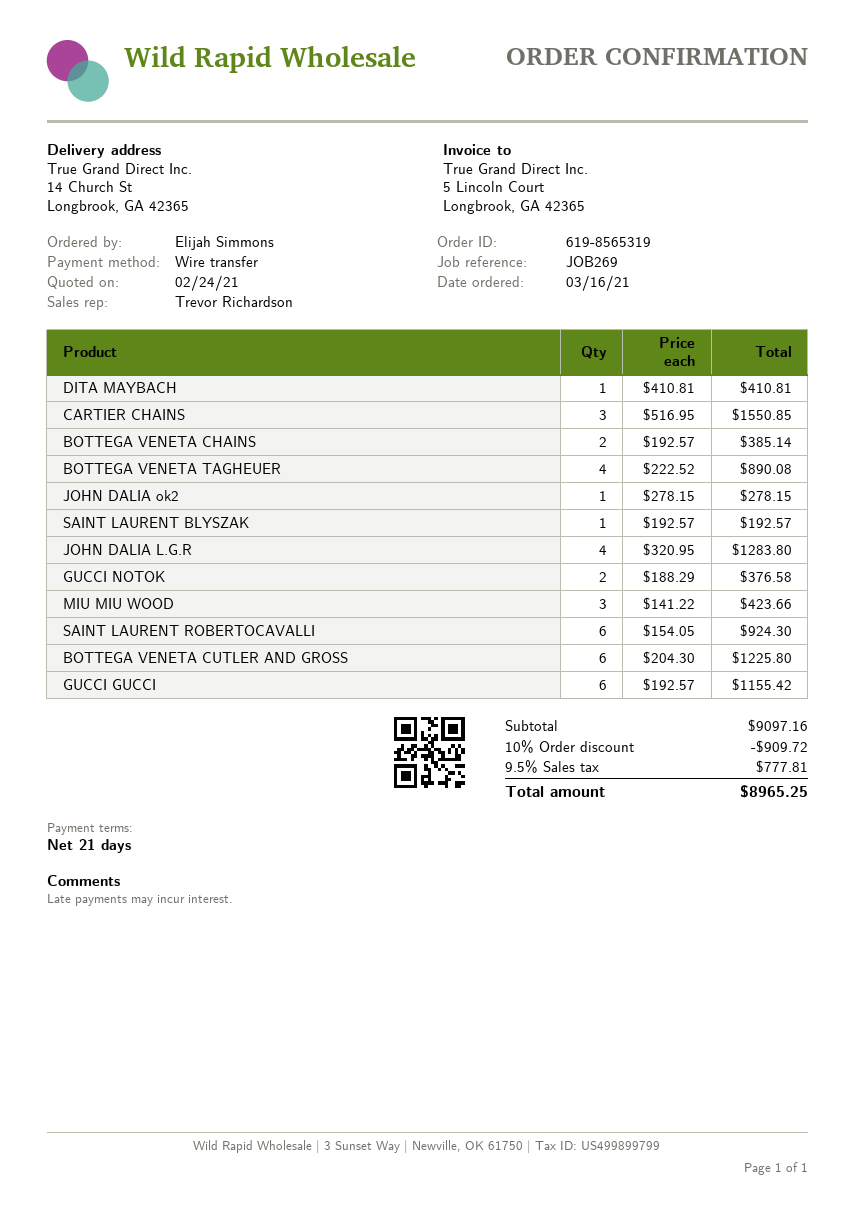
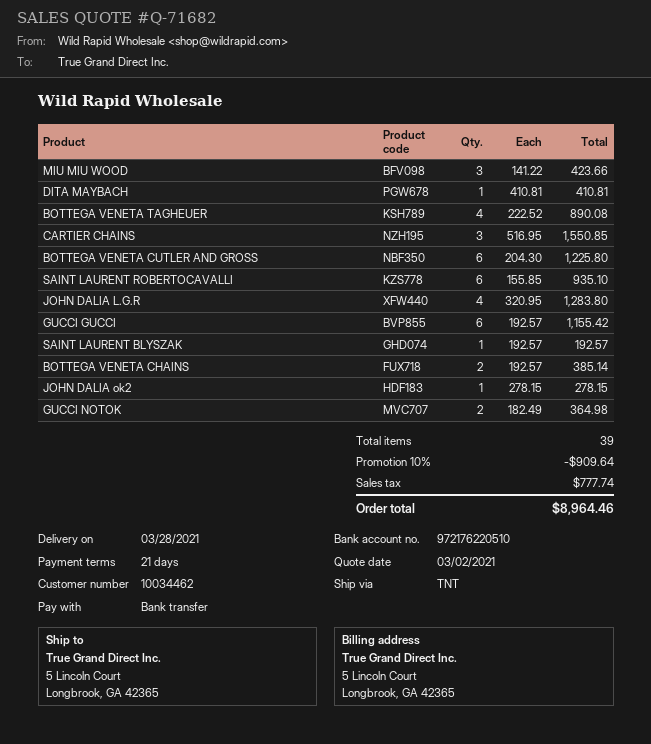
quote date: 2021-02-24 -> 2021-03-02
ship to: 14 Church St, Longbrook, GA 42365 -> 5 Lincoln Court, Longbrook, GA 42365
GUCCI NOTOK: 2 x 188.29 = 376.58 -> 2 x 182.49 = 364.98
SAINT LAURENT ROBERTOCAVALLI: 6 x 154.05 = 924.30 -> 6 x 155.85 = 935.10
discount: 10% = 909.72 -> 10% = 909.64
tax: 777.81 -> 777.74
total: 8965.25 -> 8964.46

